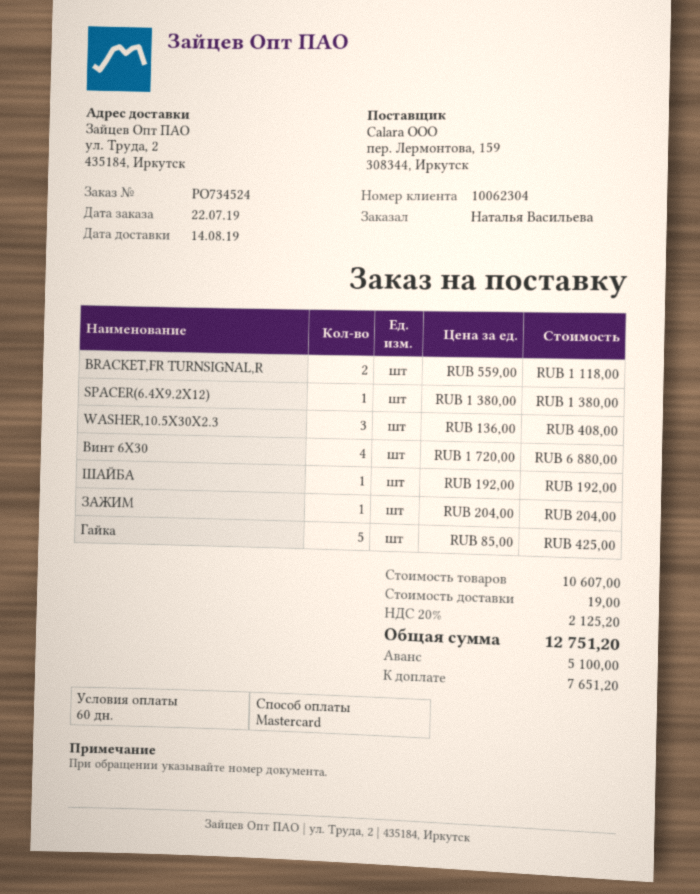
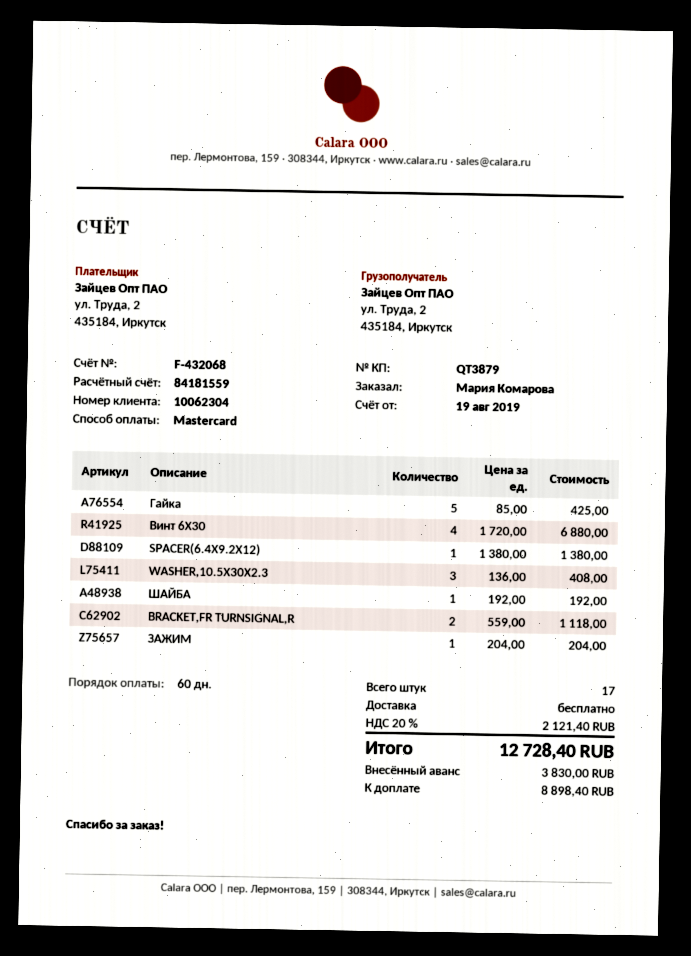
ordered by: Наталья Васильева -> Мария Комарова
shipping: 19.00 -> 0.00
tax: 20% = 2125.20 -> 20% = 2121.40
total: 12751.20 -> 12728.40
deposit: 5100.00 -> 3830.00
balance: 7651.20 -> 8898.40

